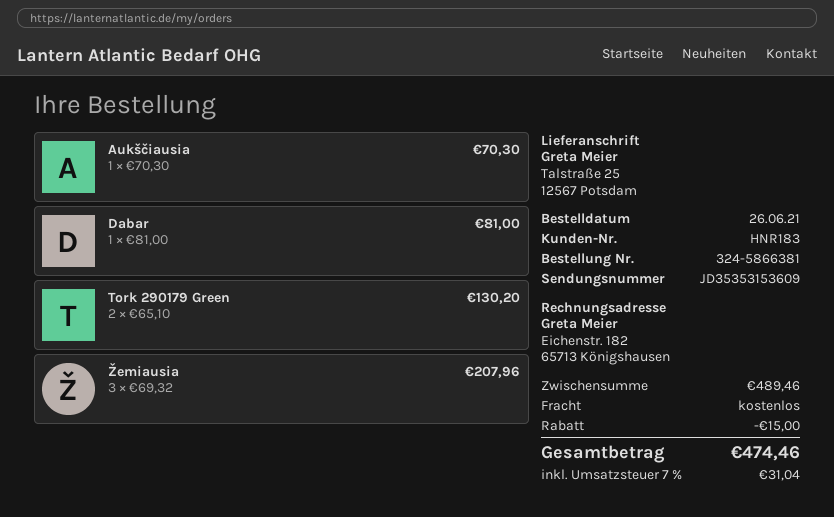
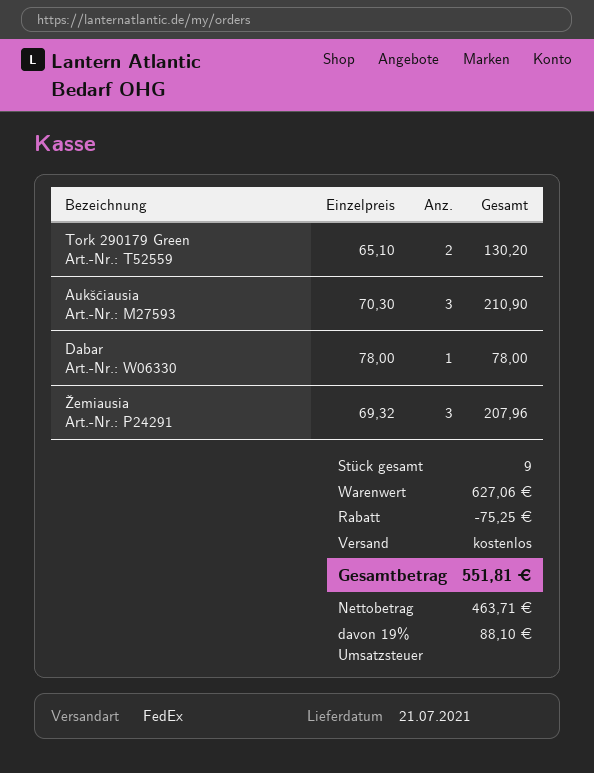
Aukščiausia: 1 x 70.30 = 70.30 -> 3 x 70.30 = 210.90
Dabar: 1 x 81.00 = 81.00 -> 1 x 78.00 = 78.00
subtotal: 489.46 -> 627.06
discount: 15.00 -> 75.25
tax: 7% = 31.04 -> 19% = 88.10
total: 474.46 -> 551.81

